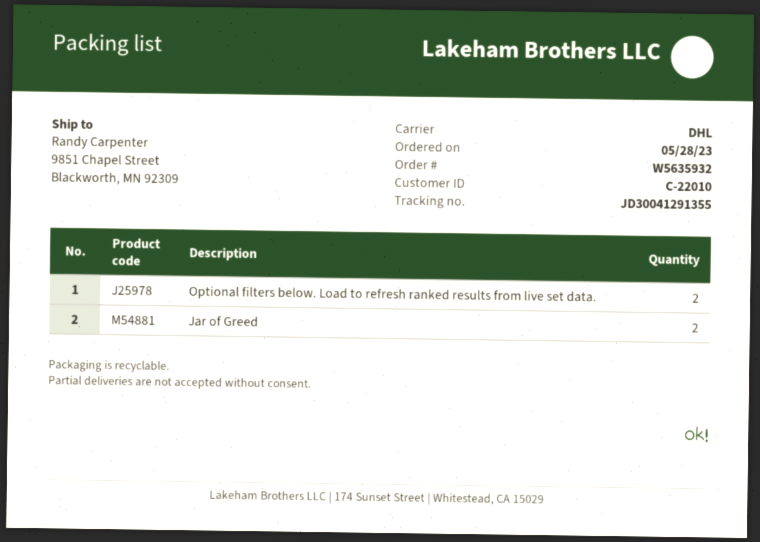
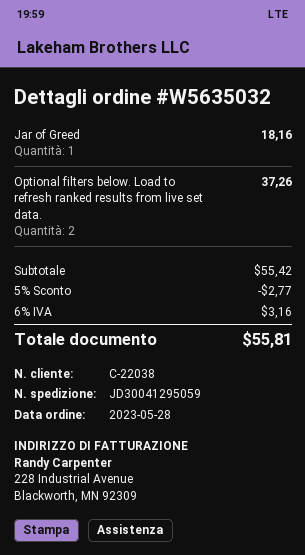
order number: W5635932 -> W5635032
customer number: C-22010 -> C-22038
tracking number: JD30041291355 -> JD30041295059
Jar of Greed: 2 -> 1

